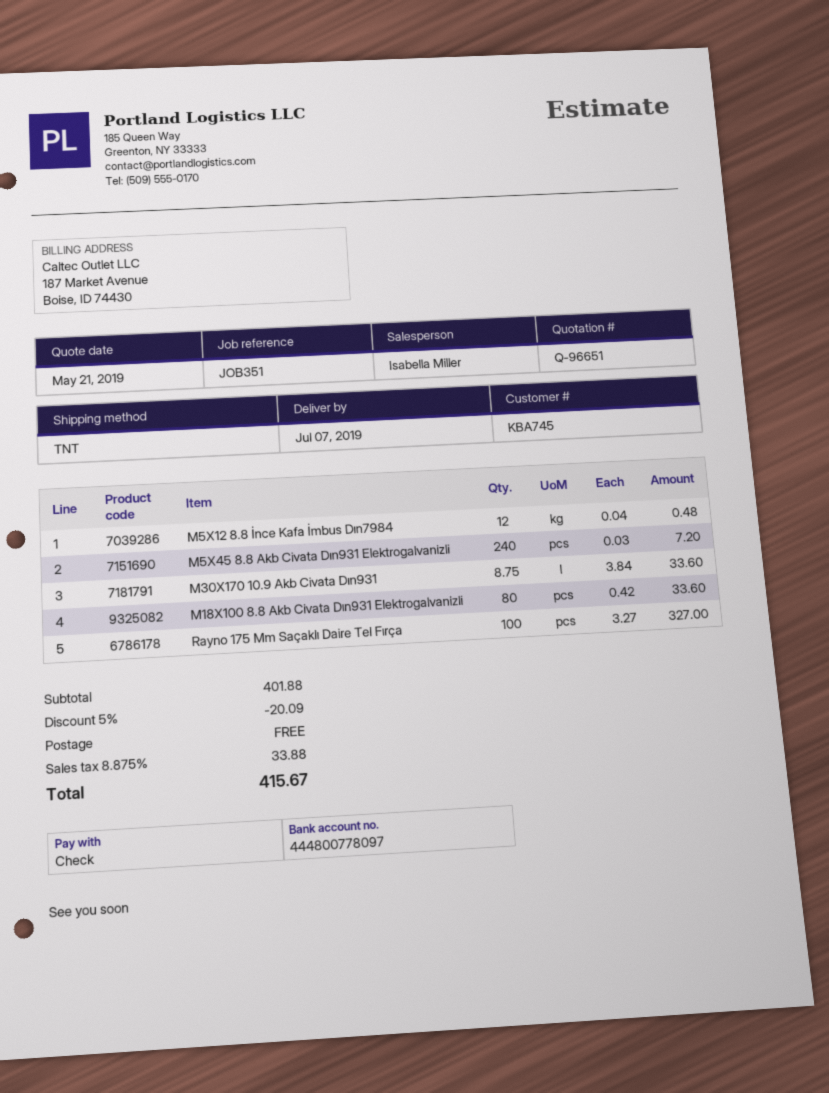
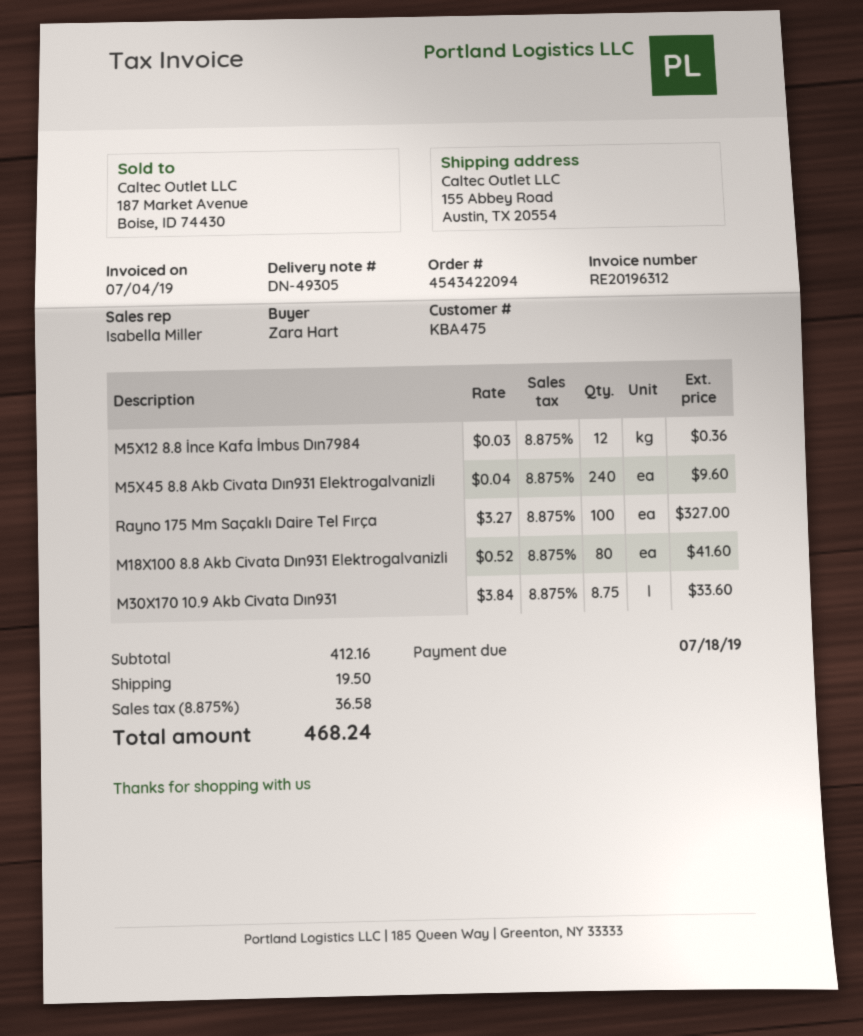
customer number: KBA745 -> KBA475
M5X12 8.8 İnce Kafa İmbus Dın7984: 12 x 0.04 = 0.48 -> 12 x 0.03 = 0.36
M5X45 8.8 Akb Civata Dın931 Elektrogalvanizli: 240 x 0.03 = 7.20 -> 240 x 0.04 = 9.60
M18X100 8.8 Akb Civata Dın931 Elektrogalvanizli: 80 x 0.42 = 33.60 -> 80 x 0.52 = 41.60
subtotal: 401.88 -> 412.16
discount: 5% = 20.09 -> none
shipping: 0.00 -> 19.50
tax: 8.875% = 33.88 -> 8.875% = 36.58
total: 415.67 -> 468.24

